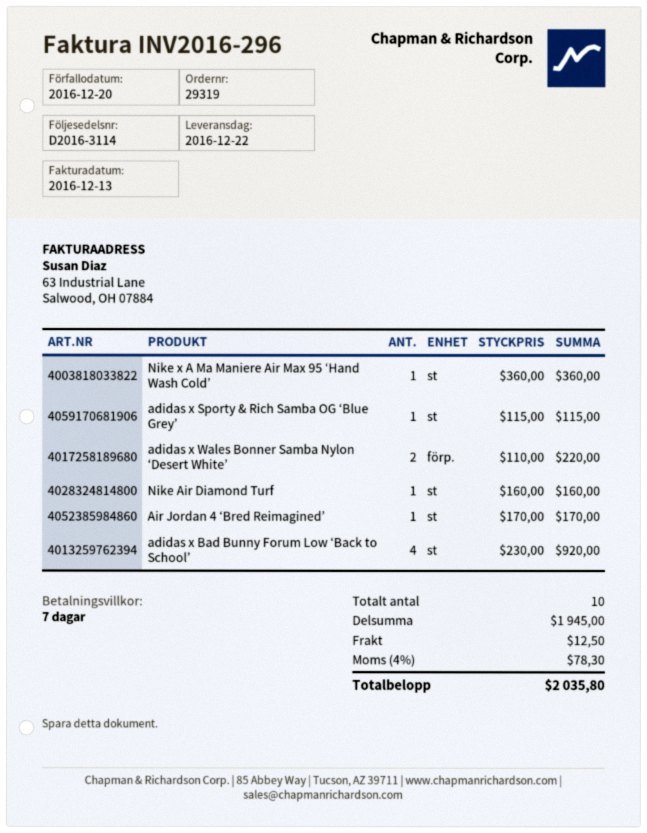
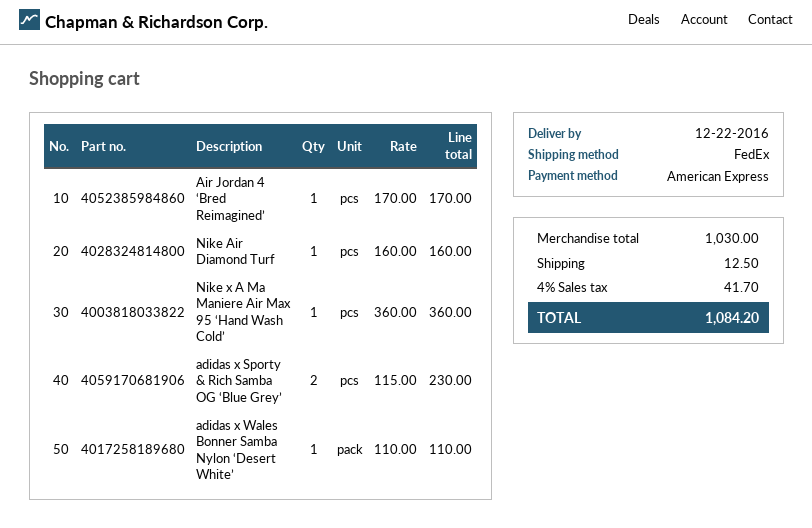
adidas x Sporty & Rich Samba OG ‘Blue Grey’: 1 x 115.00 = 115.00 -> 2 x 115.00 = 230.00
adidas x Wales Bonner Samba Nylon ‘Desert White’: 2 x 110.00 = 220.00 -> 1 x 110.00 = 110.00
adidas x Bad Bunny Forum Low ‘Back to School’: 4 x 230.00 = 920.00 -> none
subtotal: 1945.00 -> 1030.00
tax: 4% = 78.30 -> 4% = 41.70
total: 2035.80 -> 1084.20

